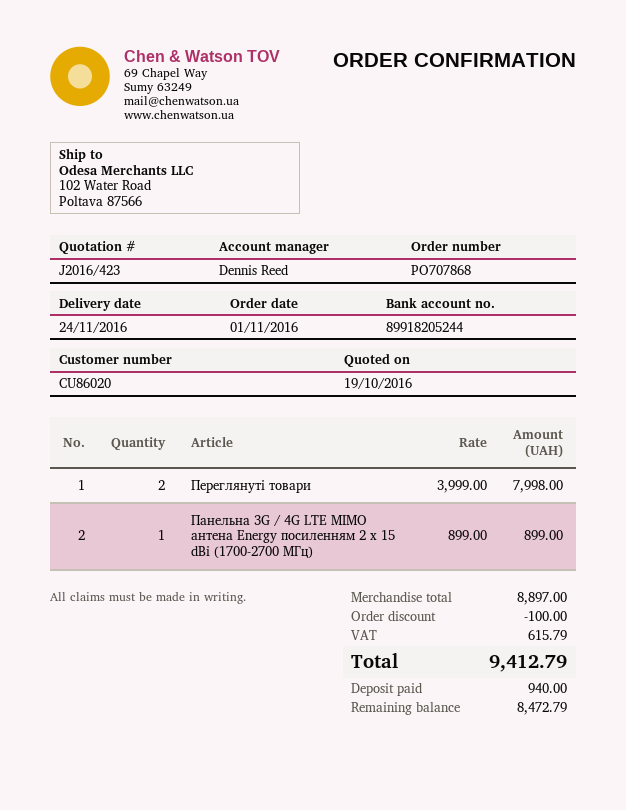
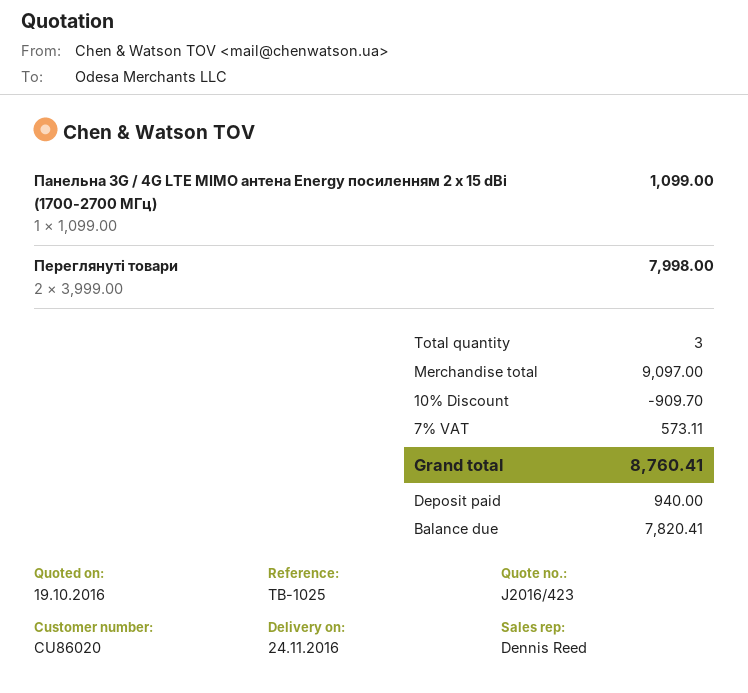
Панельна 3G / 4G LTE MIMO антена Energy посиленням 2 x 15 dBi (1700-2700 МГц): 1 x 899.00 = 899.00 -> 1 x 1099.00 = 1099.00
subtotal: 8897.00 -> 9097.00
discount: 100.00 -> 909.70
tax: 615.79 -> 573.11
total: 9412.79 -> 8760.41
balance: 8472.79 -> 7820.41

